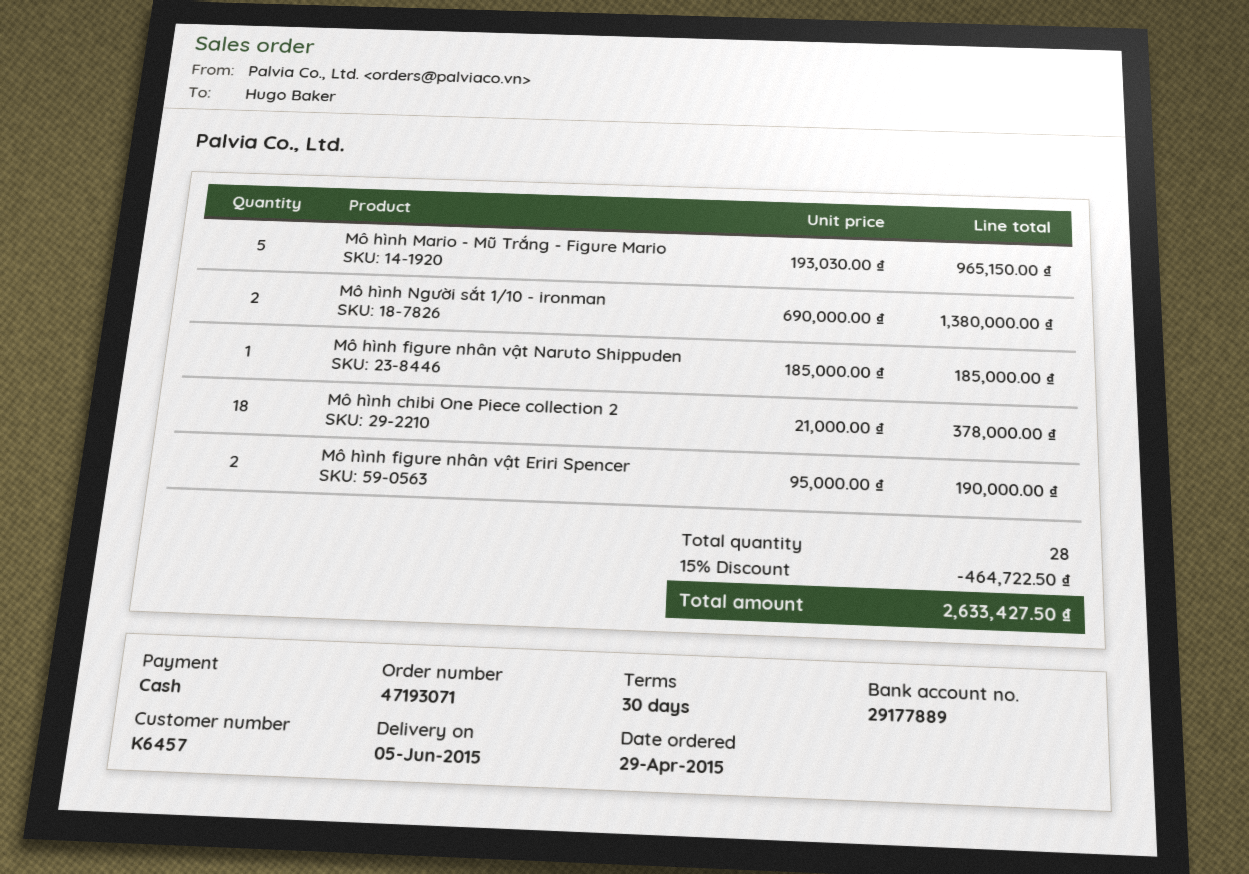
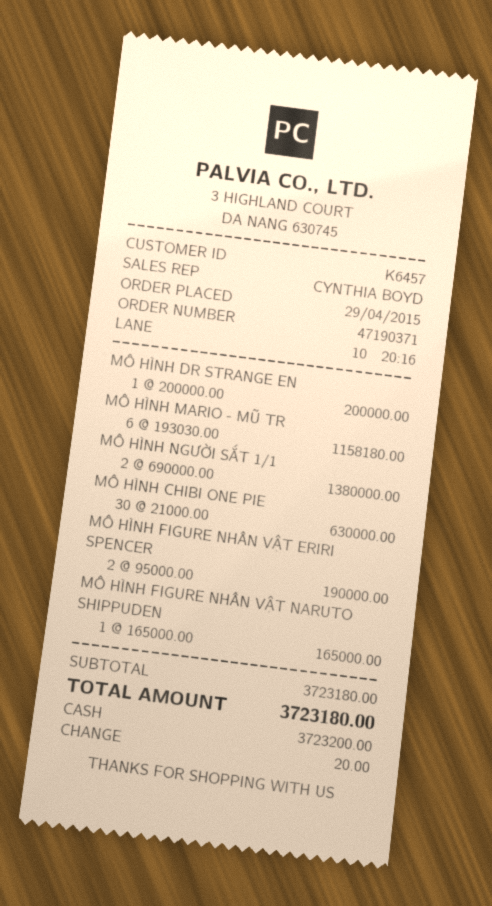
order number: 47193071 -> 47190371
Mô hình Mario - Mũ Trắng - Figure Mario: 5 x 193030.00 = 965150.00 -> 6 x 193030.00 = 1158180.00
Mô hình figure nhân vật Naruto Shippuden: 1 x 185000.00 = 185000.00 -> 1 x 165000.00 = 165000.00
Mô hình chibi One Piece collection 2: 18 x 21000.00 = 378000.00 -> 30 x 21000.00 = 630000.00
MÔ HÌNH DR STRANGE EN: none -> 1 x 200000.00 = 200000.00
discount: 15% = 464722.50 -> none
total: 2633427.50 -> 3723180.00

